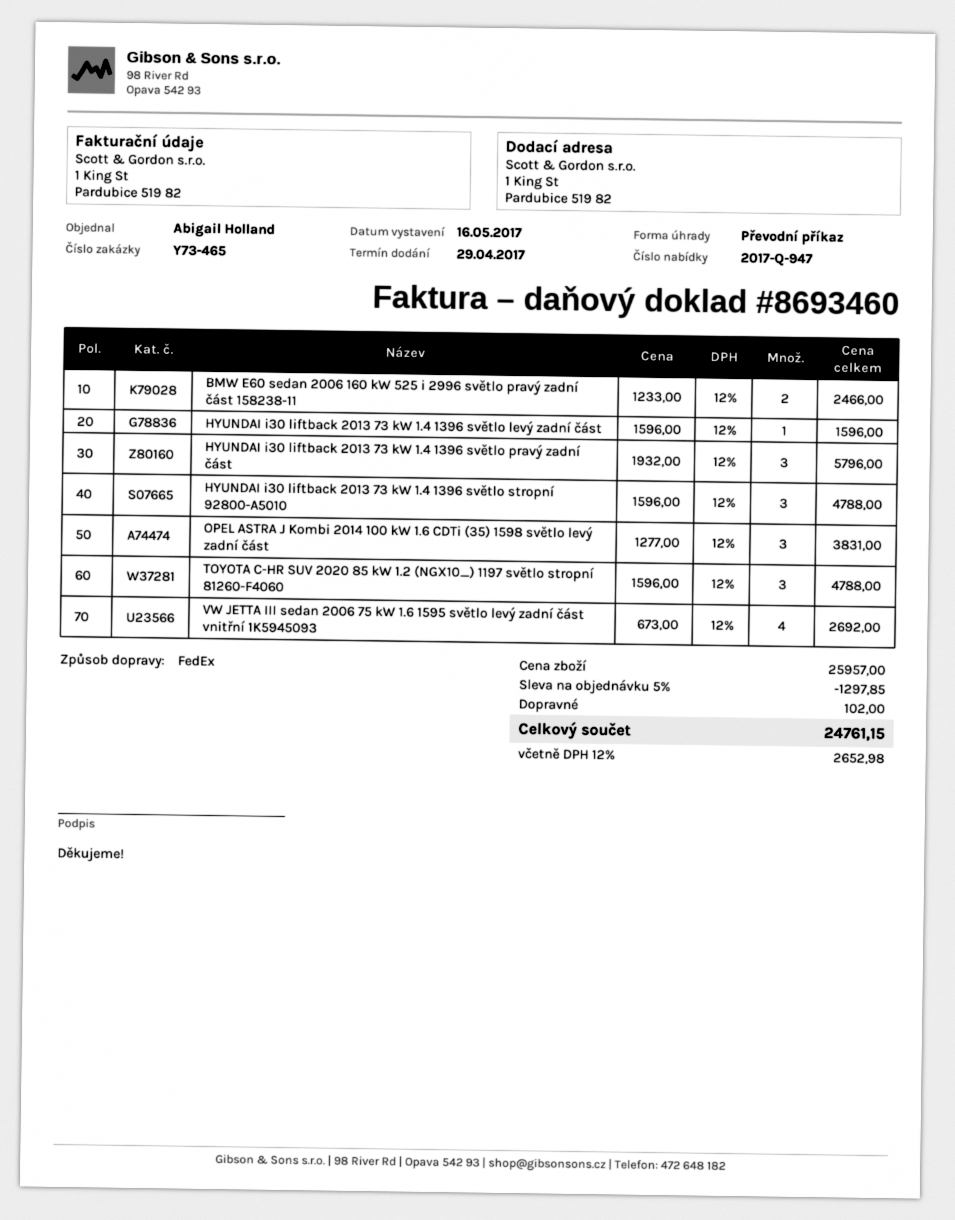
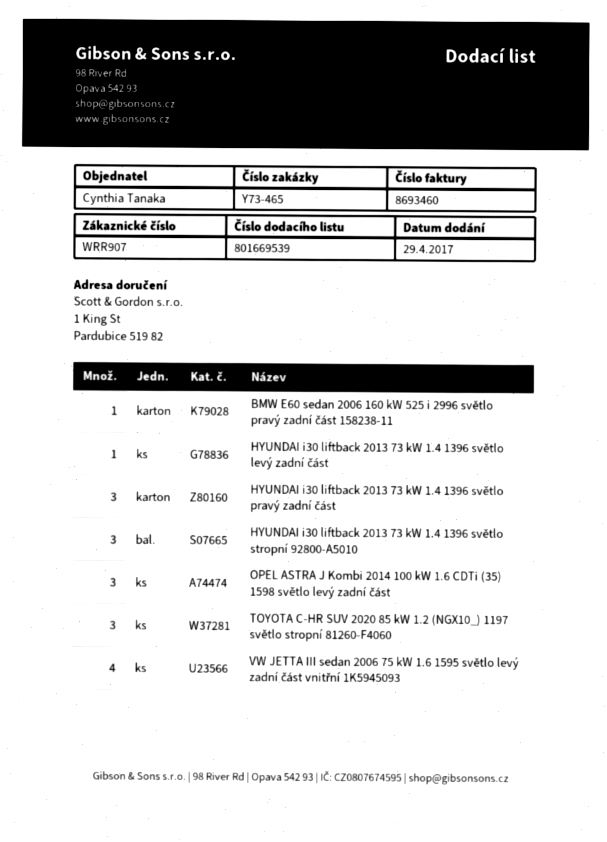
ordered by: Abigail Holland -> Cynthia Tanaka
BMW E60 sedan 2006 160 kW 525 i 2996 světlo pravý zadní část 158238-11: 2 -> 1

